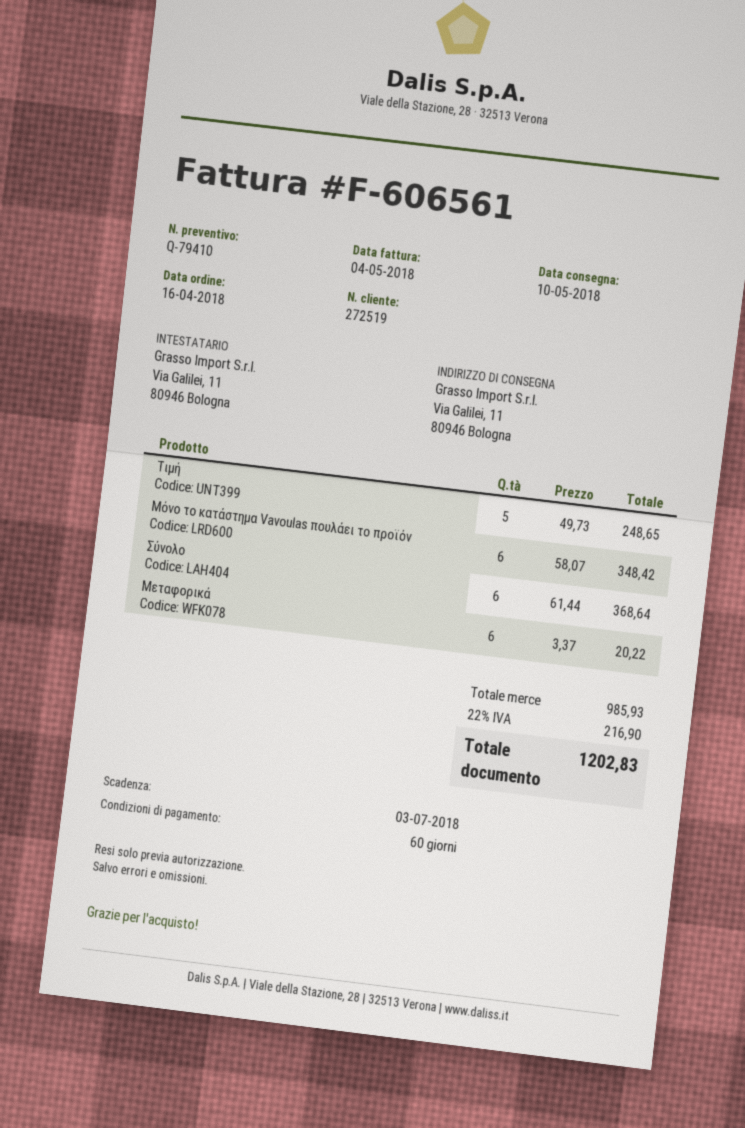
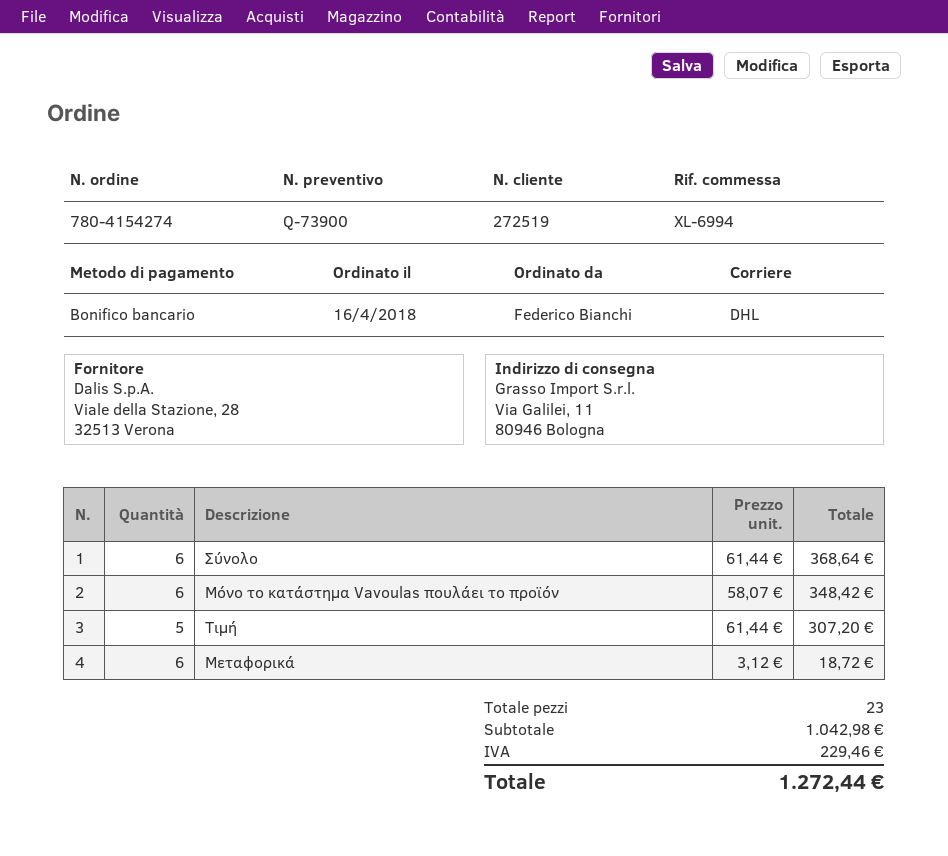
quote number: Q-79410 -> Q-73900
Τιμή: 5 x 49.73 = 248.65 -> 5 x 61.44 = 307.20
Μεταφορικά: 6 x 3.37 = 20.22 -> 6 x 3.12 = 18.72
subtotal: 985.93 -> 1042.98
tax: 216.90 -> 229.46
total: 1202.83 -> 1272.44

